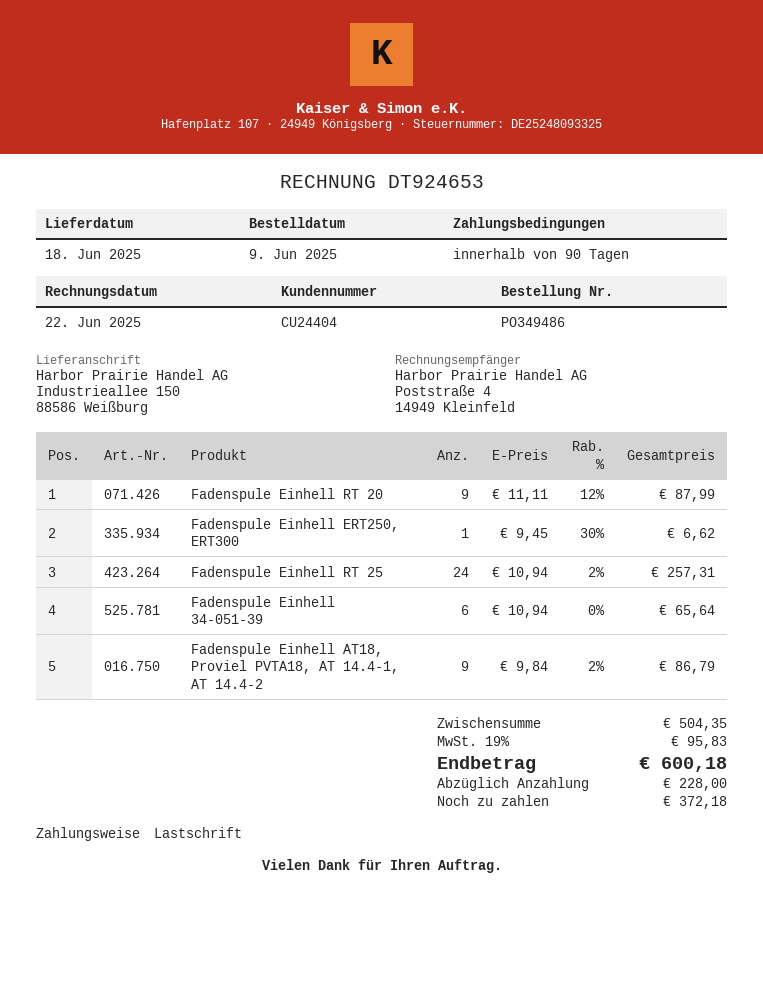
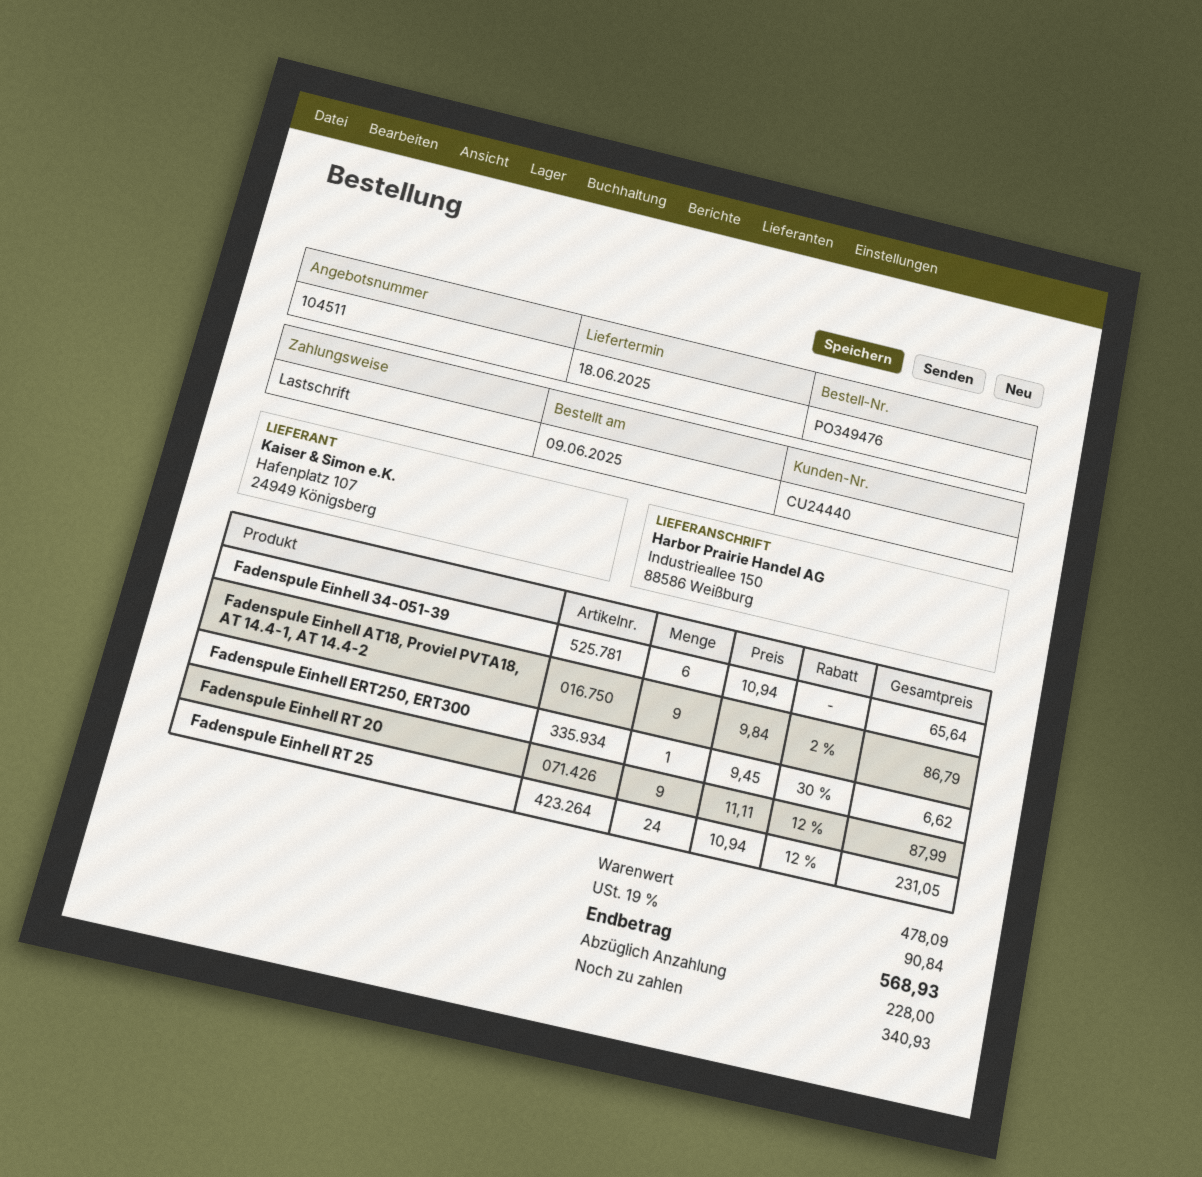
order number: PO349486 -> PO349476
customer number: CU24404 -> CU24440
Fadenspule Einhell RT 25: 24 x 10.94 - 2% = 257.31 -> 24 x 10.94 - 12% = 231.05
subtotal: 504.35 -> 478.09
tax: 19% = 95.83 -> 19% = 90.84
total: 600.18 -> 568.93
balance: 372.18 -> 340.93

